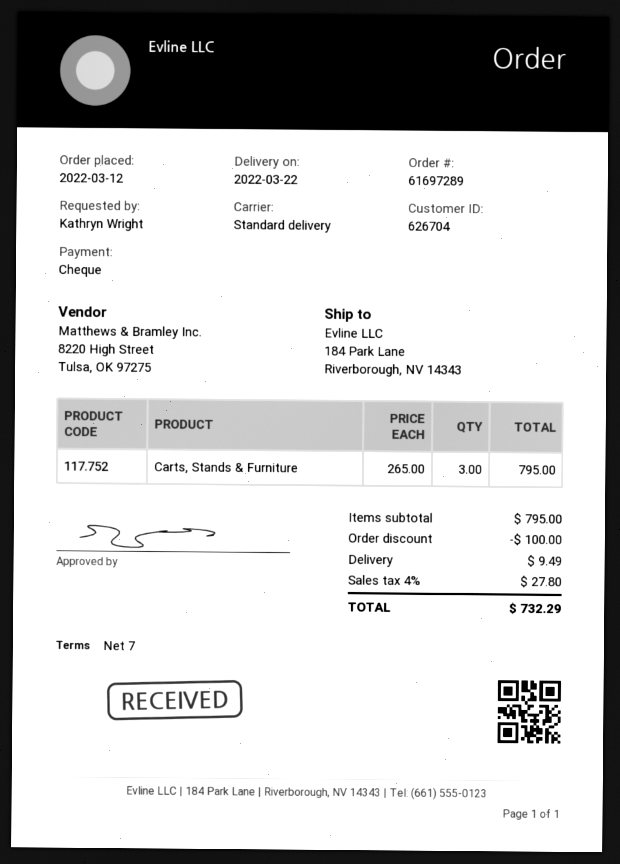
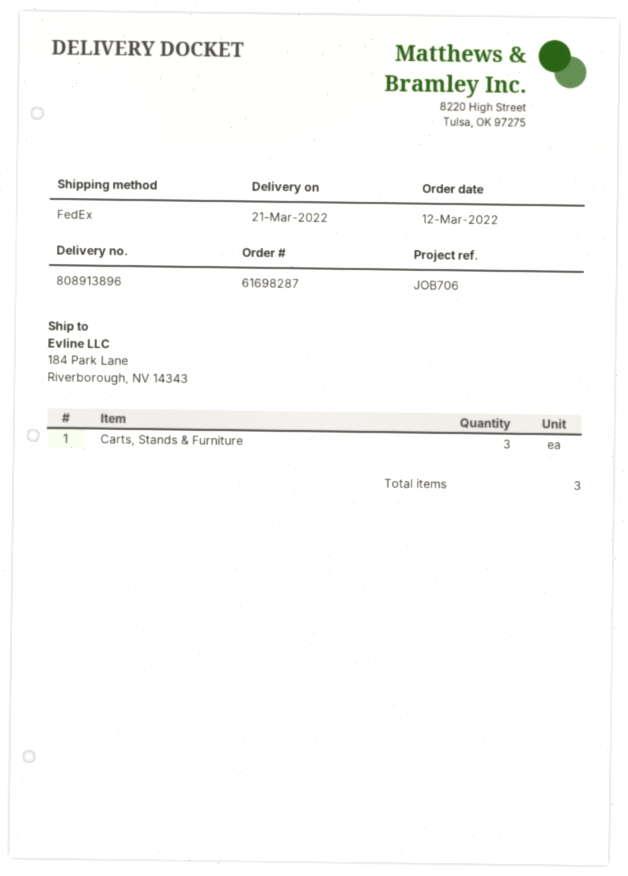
order number: 61697289 -> 61698287
delivery date: 2022-03-22 -> 2022-03-21
shipping method: standard -> FedEx

